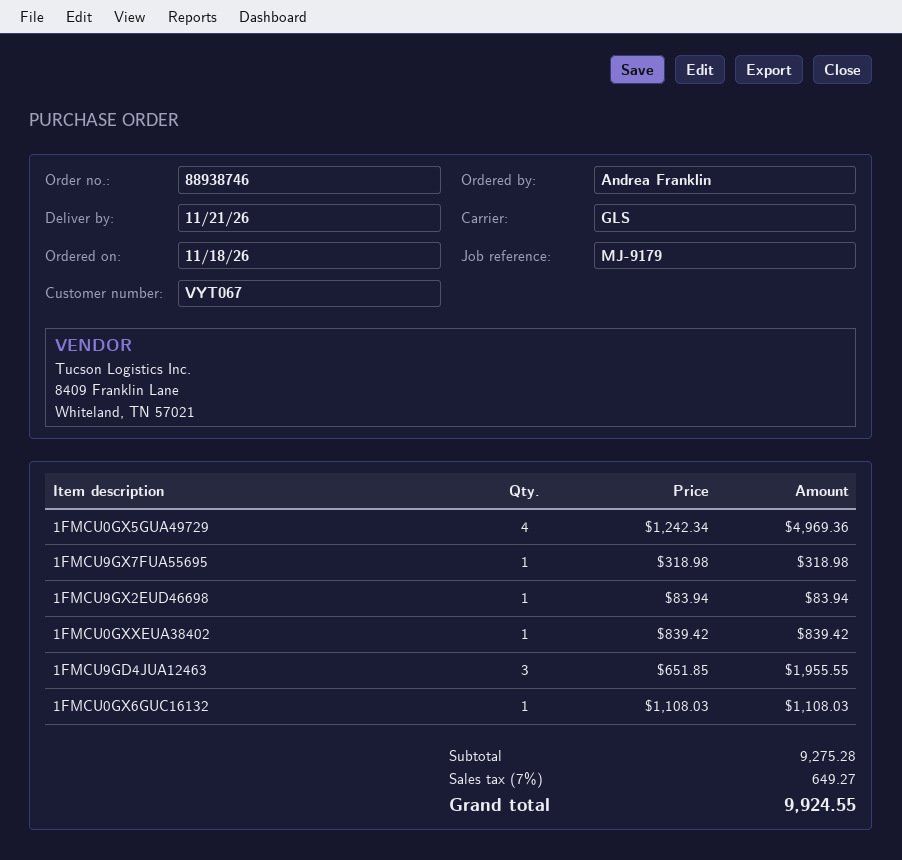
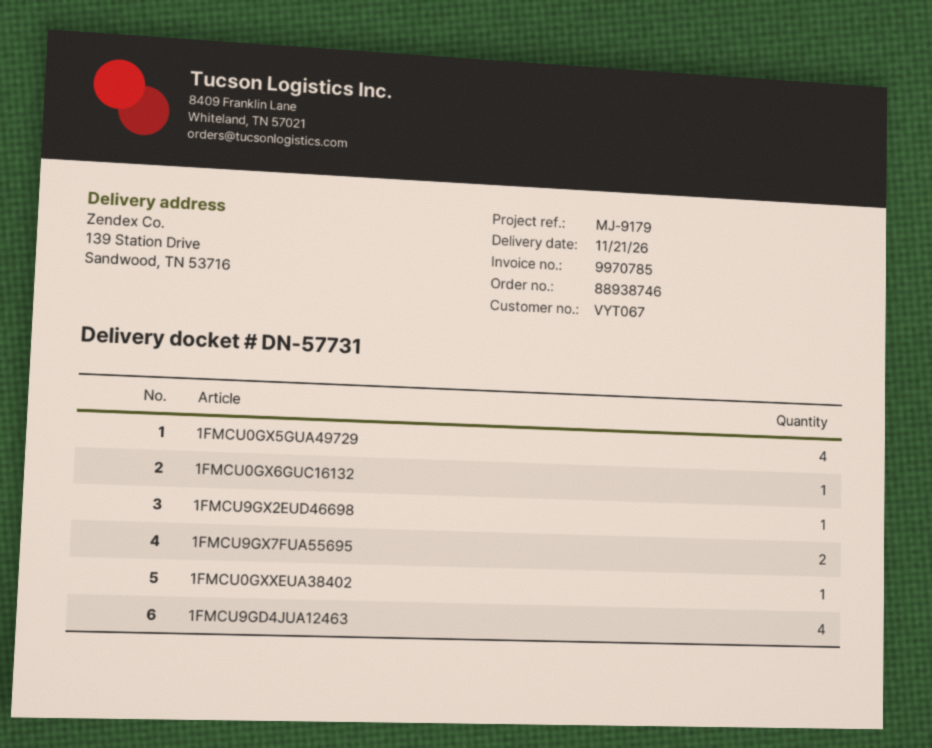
1FMCU9GX7FUA55695: 1 -> 2
1FMCU9GD4JUA12463: 3 -> 4

